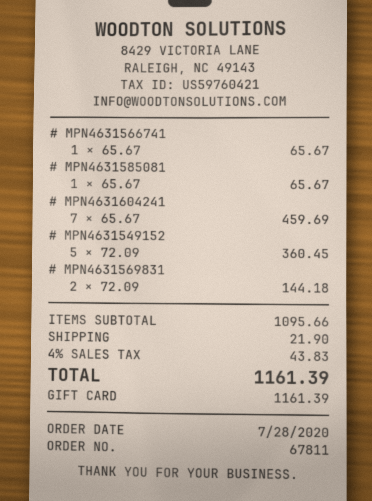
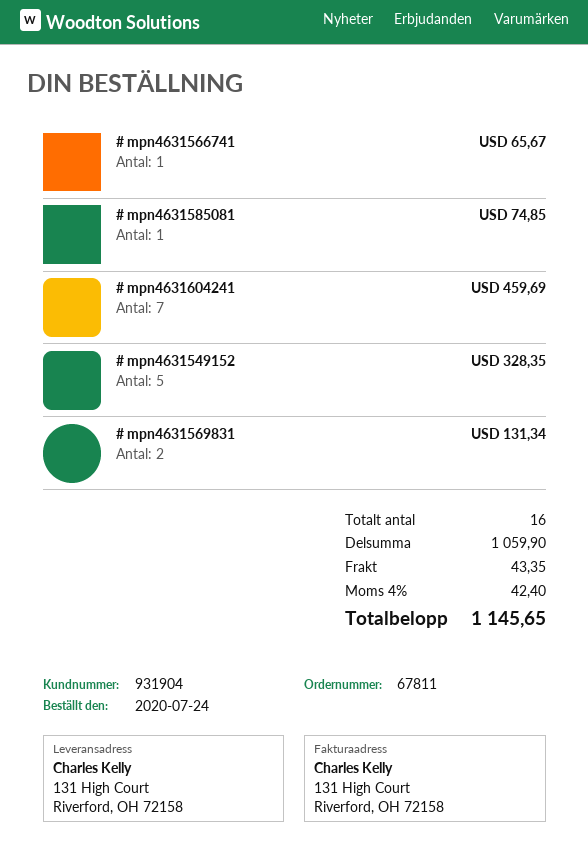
order date: 2020-07-28 -> 2020-07-24
# MPN4631585081: 1 for 65.67 -> 1 for 74.85
# MPN4631549152: 5 for 360.45 -> 5 for 328.35
# MPN4631569831: 2 for 144.18 -> 2 for 131.34
subtotal: 1095.66 -> 1059.90
shipping: 21.90 -> 43.35
tax: 4% = 43.83 -> 4% = 42.40
total: 1161.39 -> 1145.65

